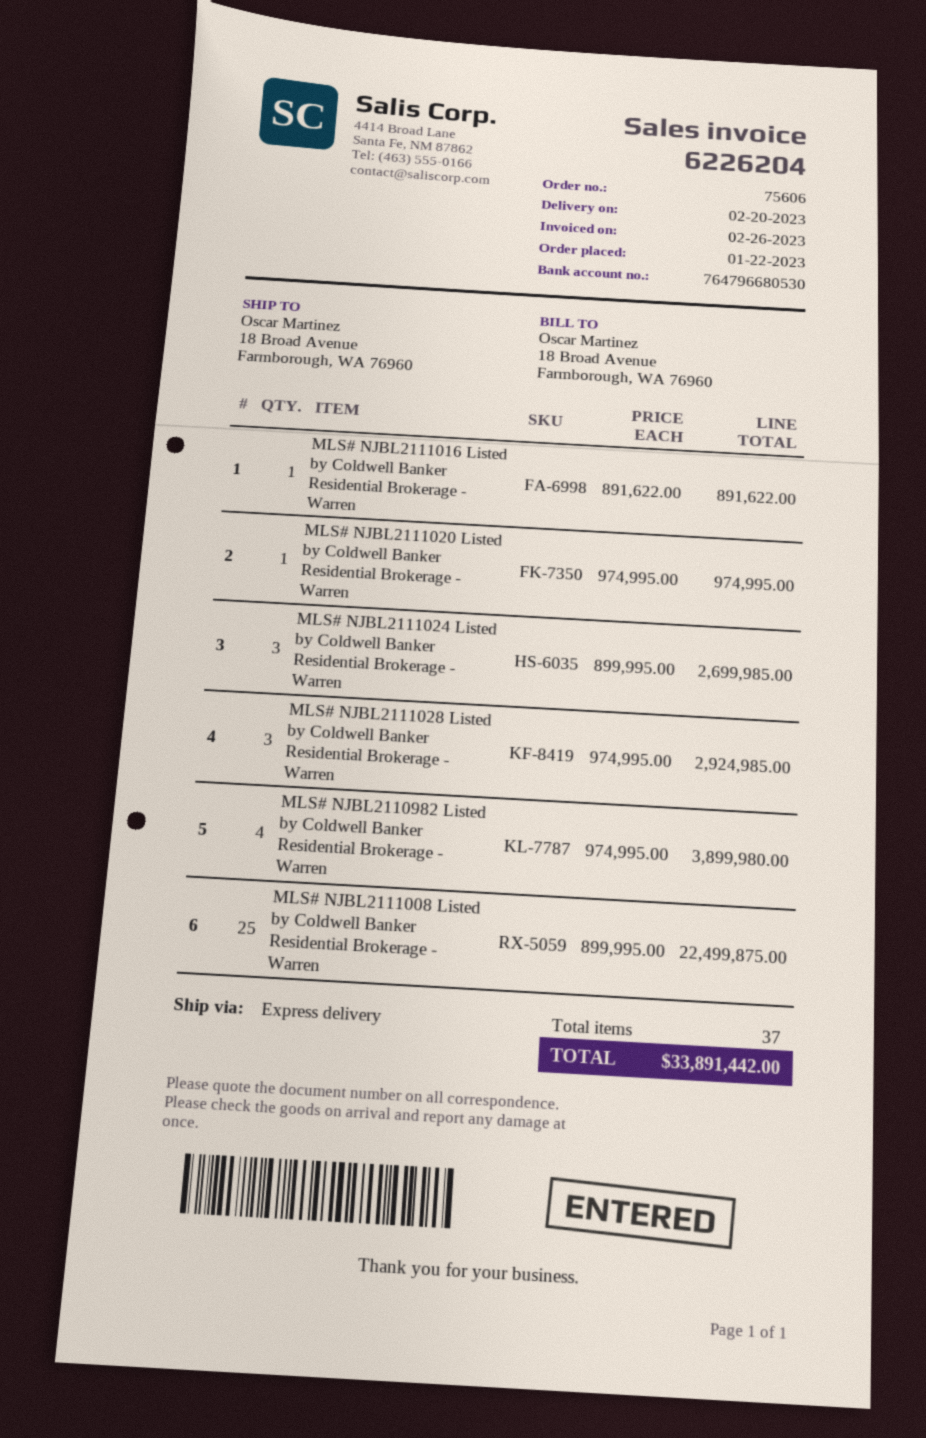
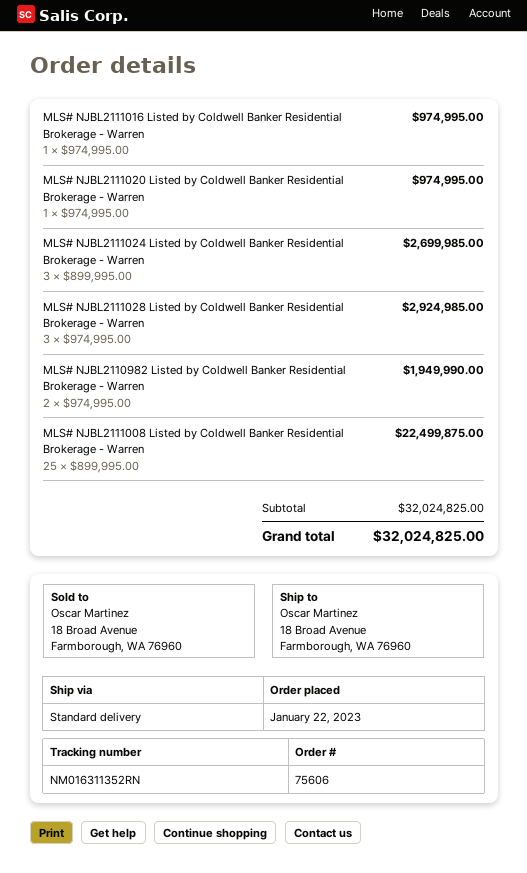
shipping method: express -> standard
MLS# NJBL2111016 Listed by Coldwell Banker Residential Brokerage - Warren: 1 x 891622.00 = 891622.00 -> 1 x 974995.00 = 974995.00
MLS# NJBL2110982 Listed by Coldwell Banker Residential Brokerage - Warren: 4 x 974995.00 = 3899980.00 -> 2 x 974995.00 = 1949990.00
total: 33891442.00 -> 32024825.00

